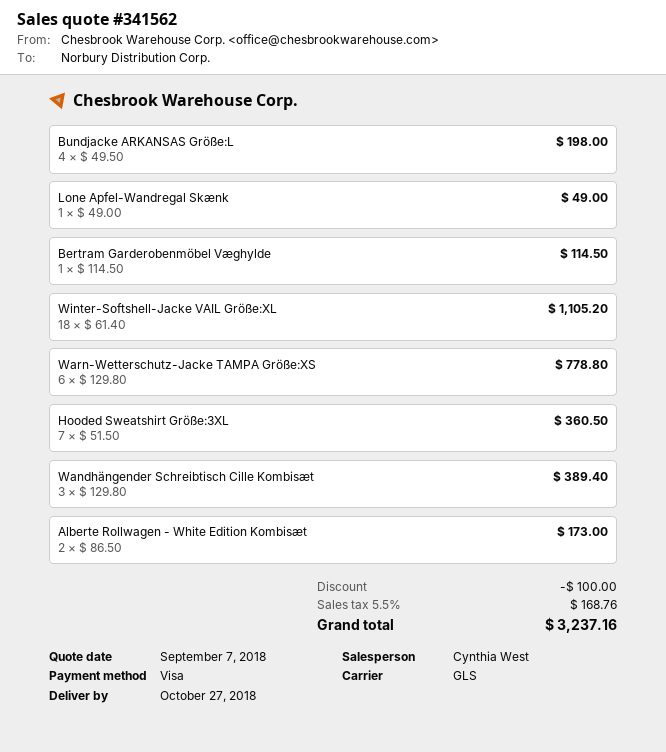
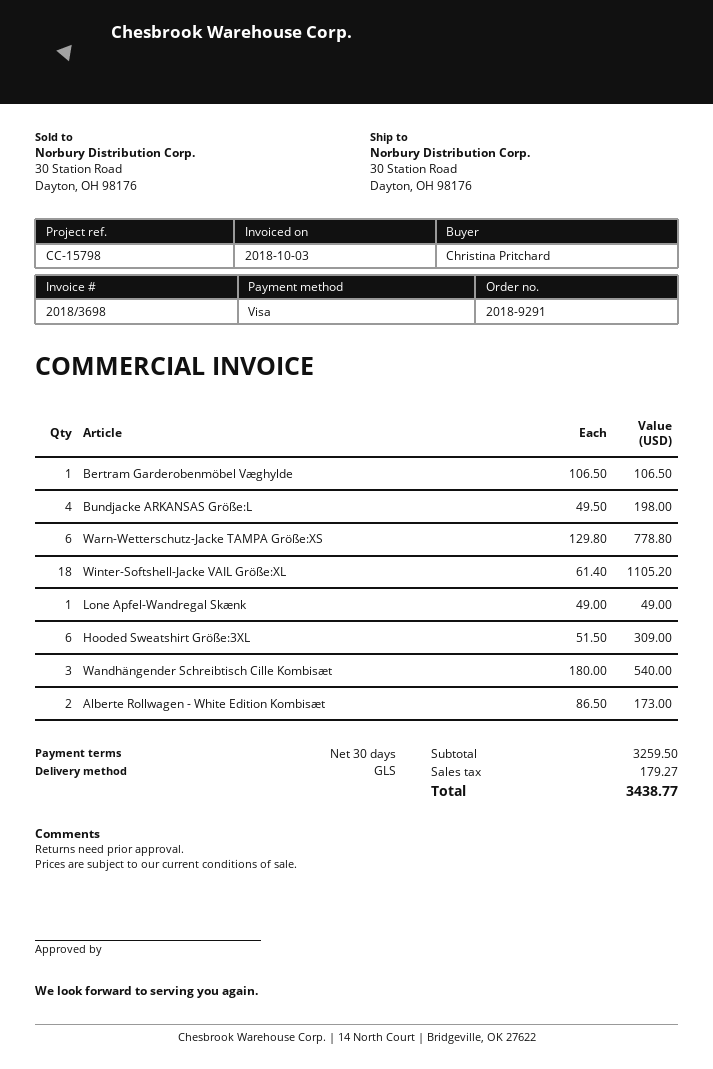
Bertram Garderobenmöbel Væghylde: 1 x 114.50 = 114.50 -> 1 x 106.50 = 106.50
Hooded Sweatshirt Größe:3XL: 7 x 51.50 = 360.50 -> 6 x 51.50 = 309.00
Wandhängender Schreibtisch Cille Kombisæt: 3 x 129.80 = 389.40 -> 3 x 180.00 = 540.00
discount: 100.00 -> none
tax: 168.76 -> 179.27
total: 3237.16 -> 3438.77

